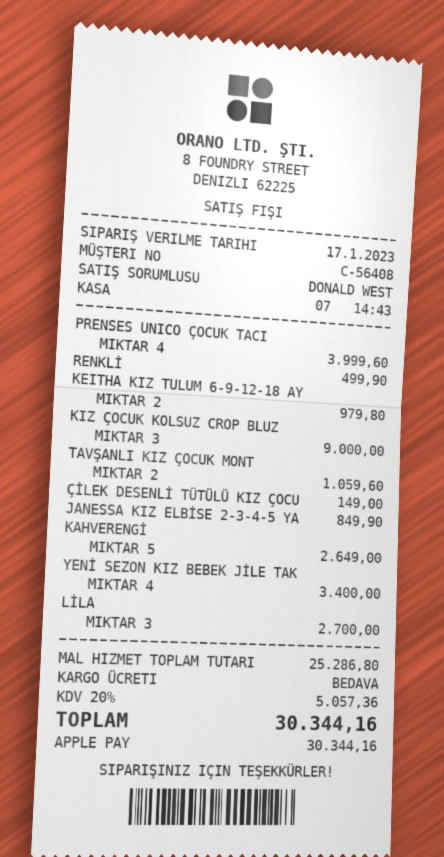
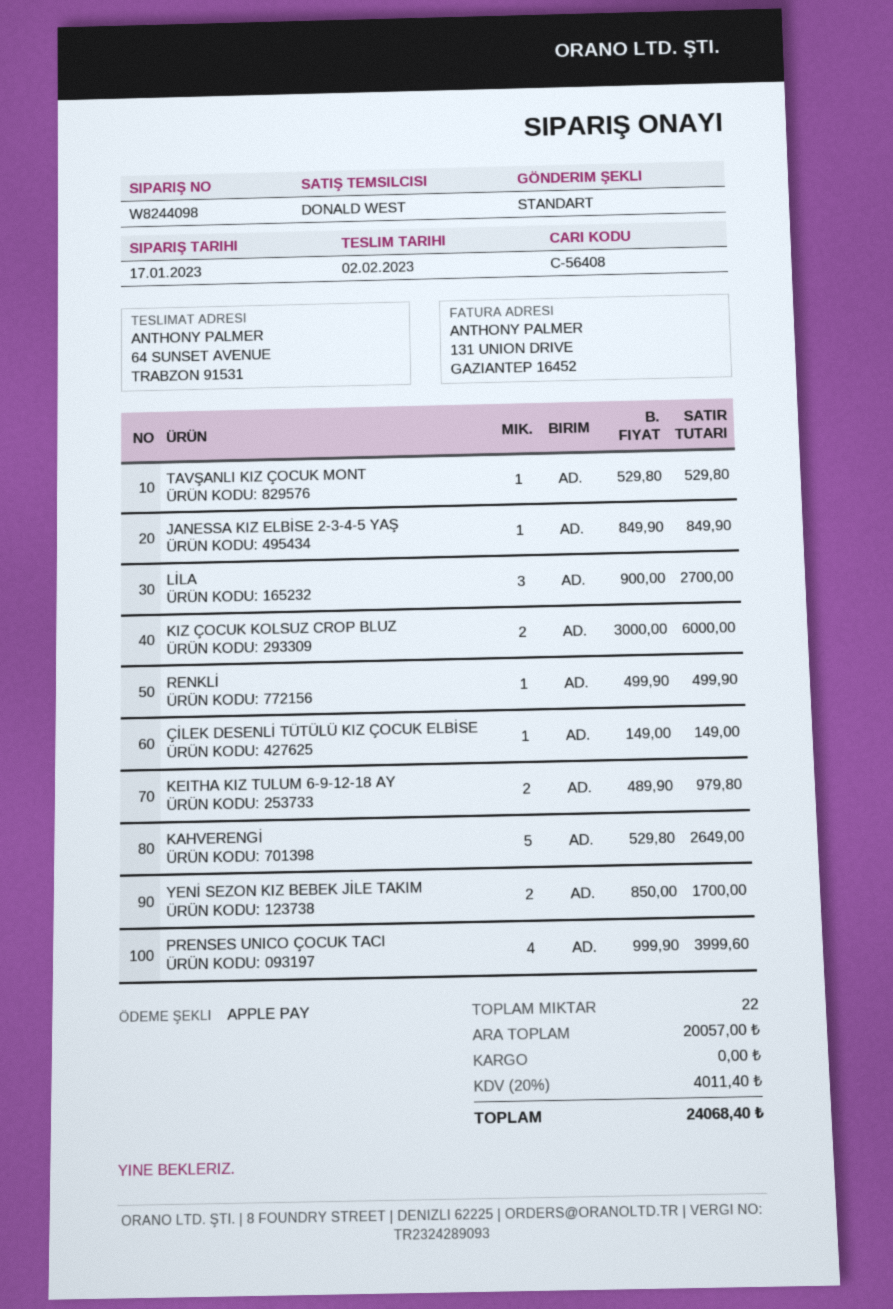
KIZ ÇOCUK KOLSUZ CROP BLUZ: 3 for 9000.00 -> 2 for 6000.00
TAVŞANLI KIZ ÇOCUK MONT: 2 for 1059.60 -> 1 for 529.80
YENİ SEZON KIZ BEBEK JİLE TAK: 4 for 3400.00 -> 2 for 1700.00
subtotal: 25286.80 -> 20057.00
tax: 20% = 5057.36 -> 20% = 4011.40
total: 30344.16 -> 24068.40

